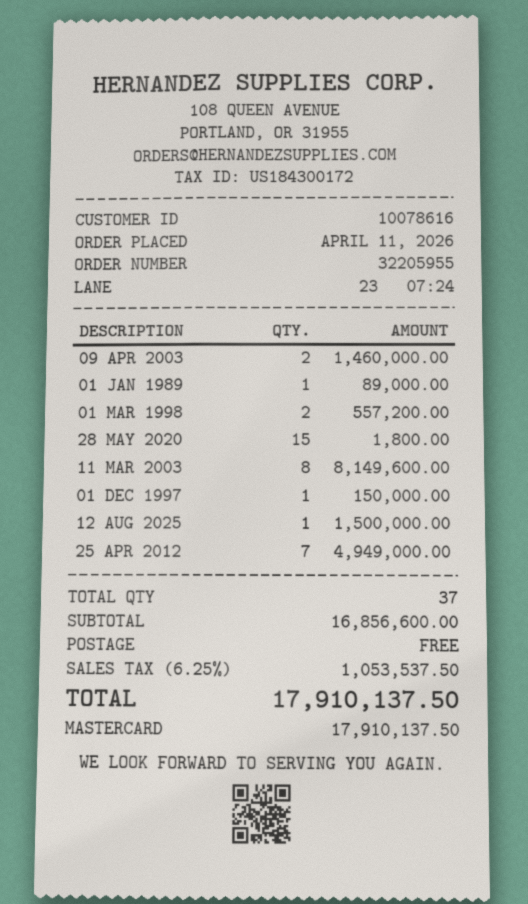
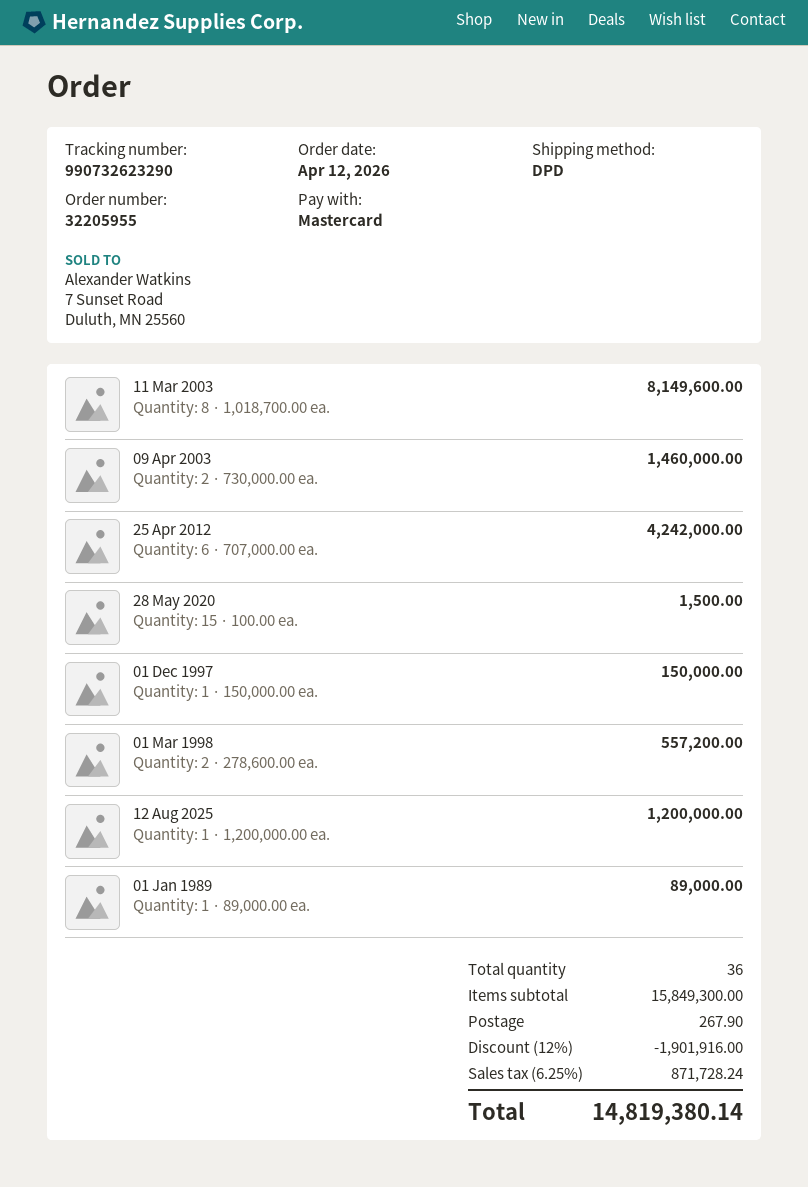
order date: 2026-04-11 -> 2026-04-12
28 MAY 2020: 15 for 1800.00 -> 15 for 1500.00
12 AUG 2025: 1 for 1500000.00 -> 1 for 1200000.00
25 APR 2012: 7 for 4949000.00 -> 6 for 4242000.00
total quantity: 37 -> 36
subtotal: 16856600.00 -> 15849300.00
discount: none -> 12% = 1901916.00
shipping: 0.00 -> 267.90
tax: 6.25% = 1053537.50 -> 6.25% = 871728.24
total: 17910137.50 -> 14819380.14

